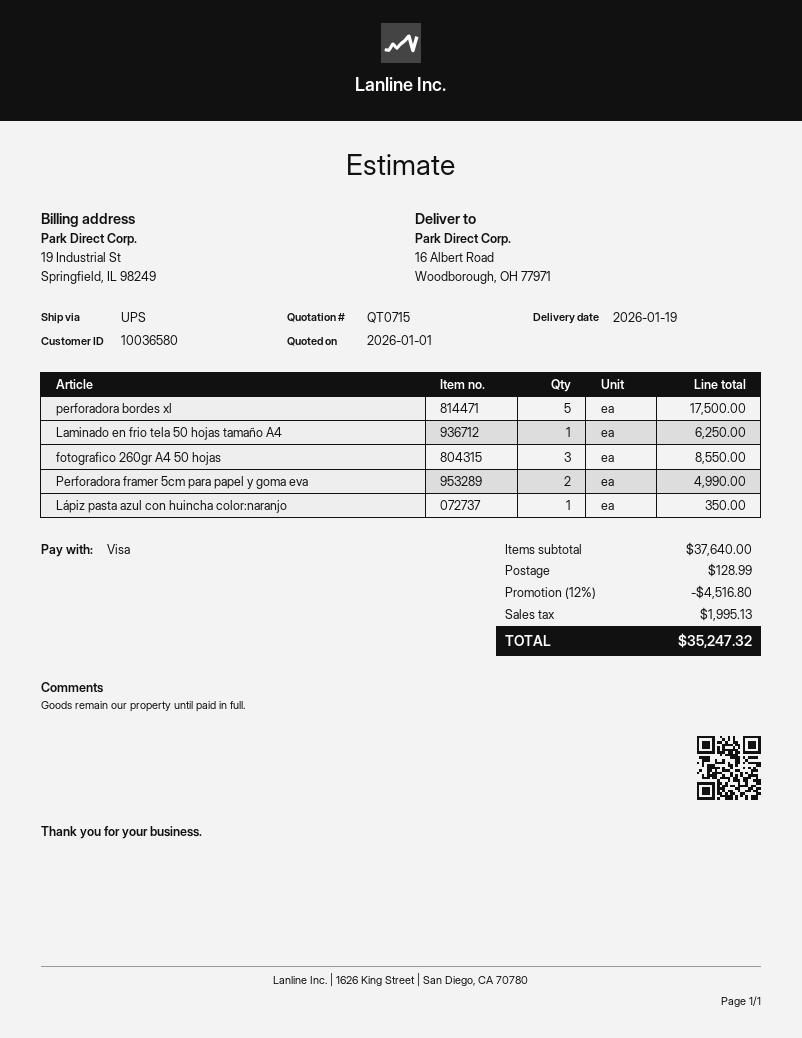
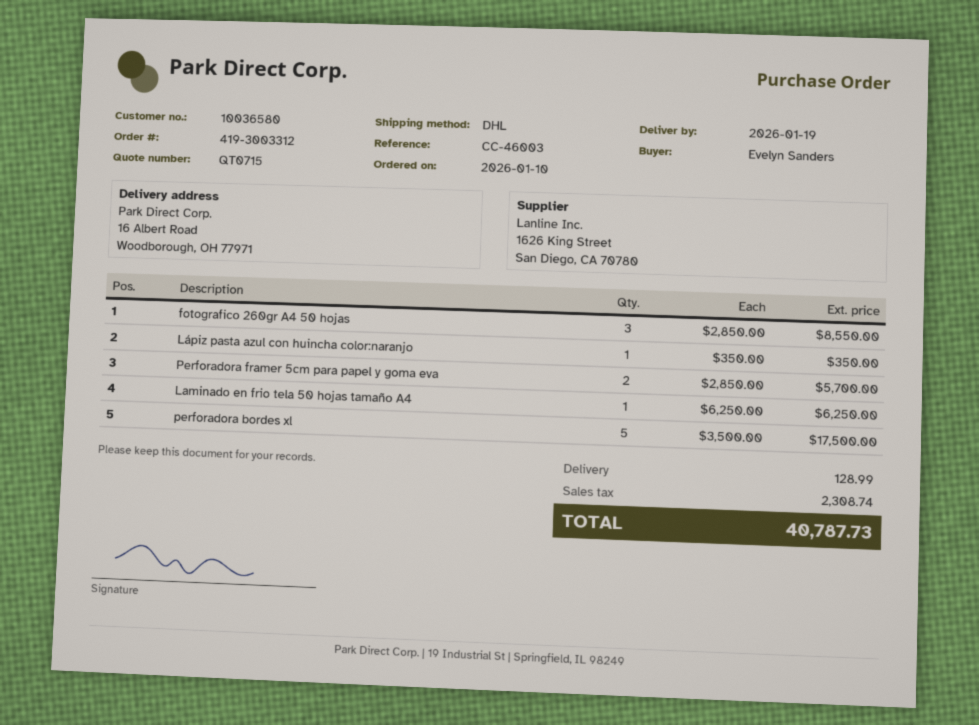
shipping method: UPS -> DHL
Perforadora framer 5cm para papel y goma eva: 2 for 4990.00 -> 2 for 5700.00
discount: 12% = 4516.80 -> none
tax: 1995.13 -> 2308.74
total: 35247.32 -> 40787.73

